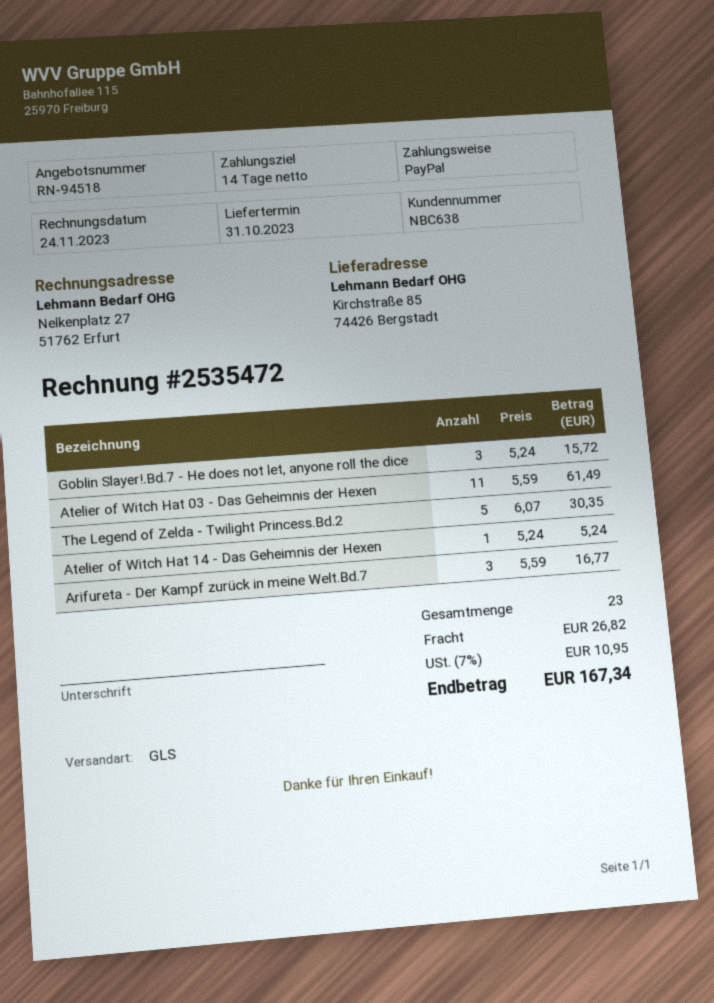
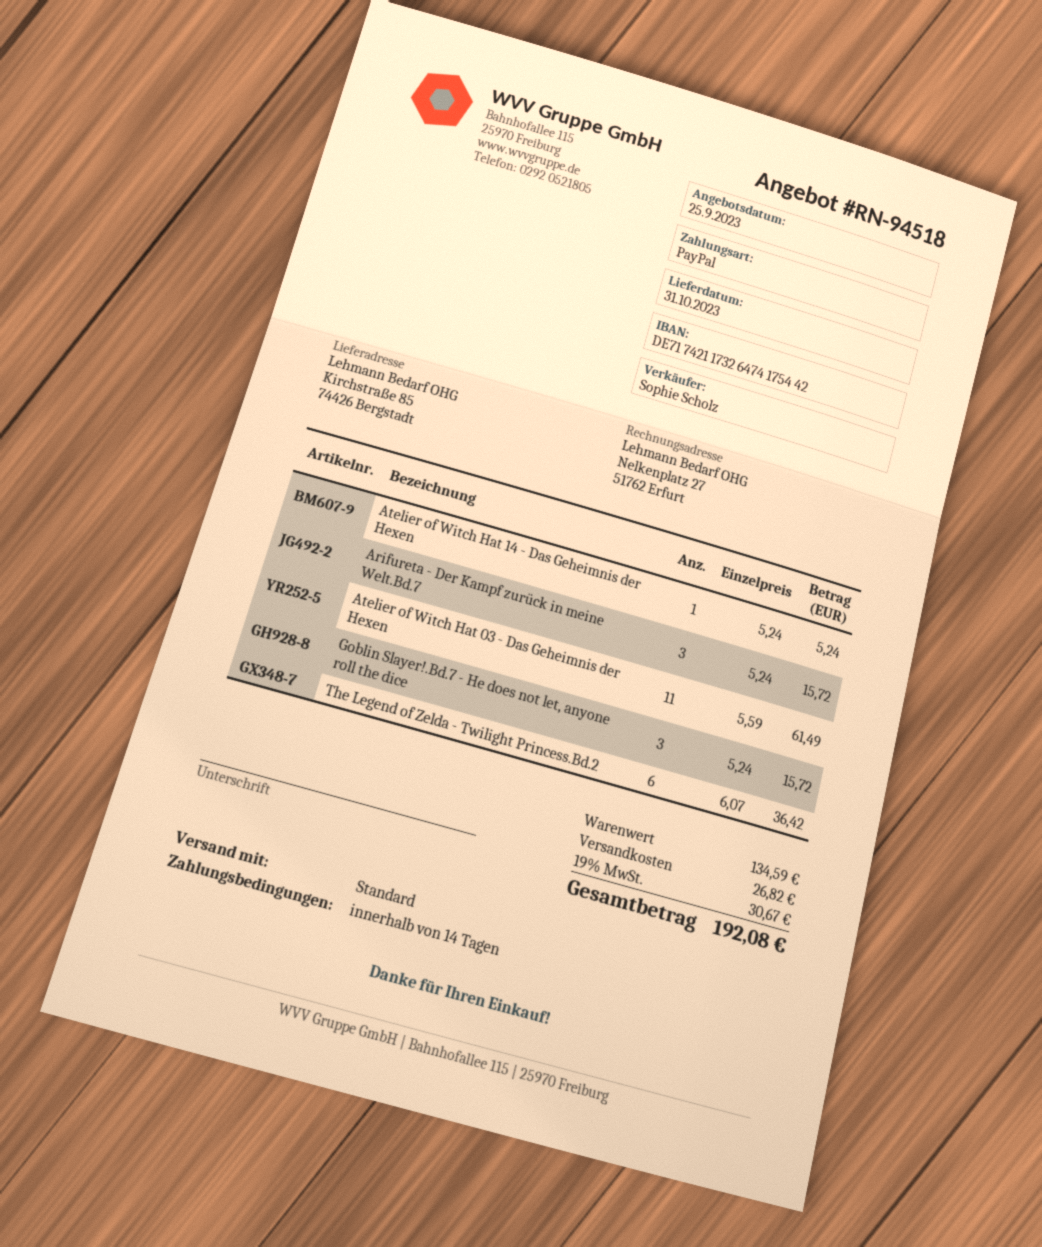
shipping method: GLS -> standard
The Legend of Zelda - Twilight Princess.Bd.2: 5 x 6.07 = 30.35 -> 6 x 6.07 = 36.42
Arifureta - Der Kampf zurück in meine Welt.Bd.7: 3 x 5.59 = 16.77 -> 3 x 5.24 = 15.72
tax: 7% = 10.95 -> 19% = 30.67
total: 167.34 -> 192.08

